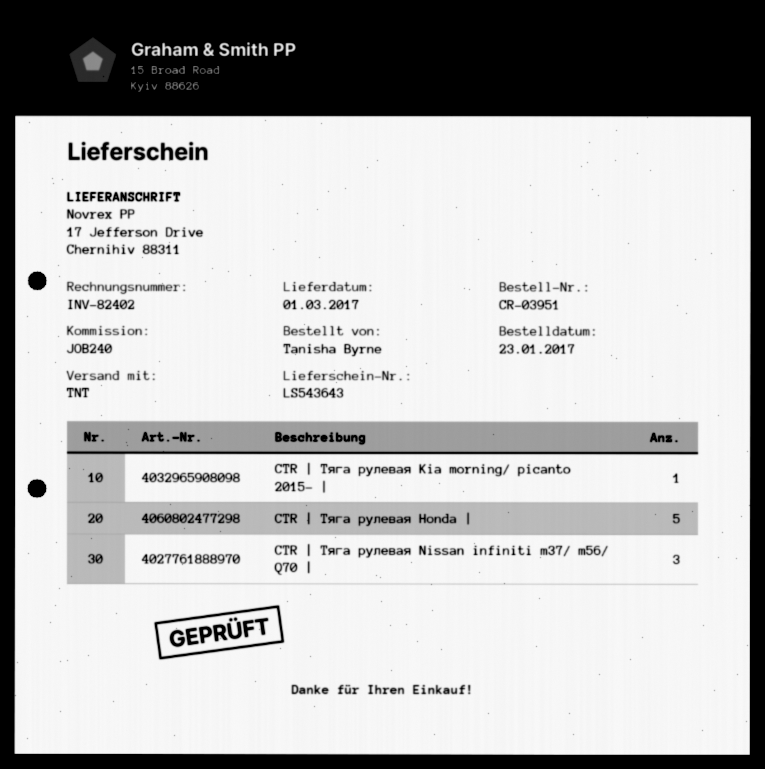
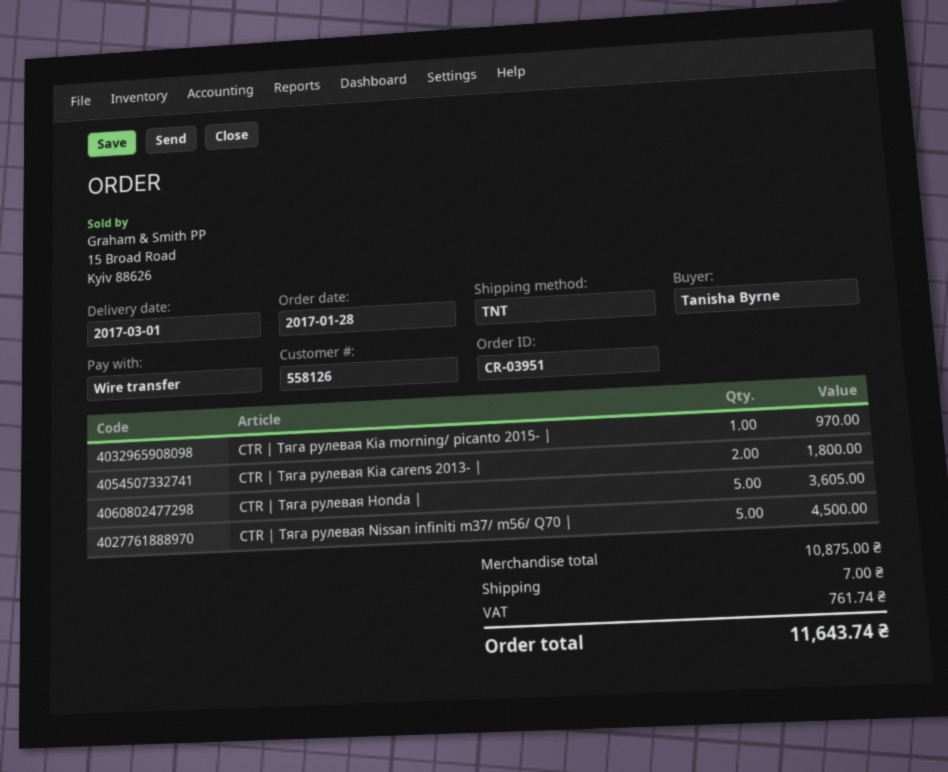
order date: 2017-01-23 -> 2017-01-28
CTR | Тяга рулевая Nissan infiniti m37/ m56/ Q70 |: 3 -> 5
CTR | Тяга рулевая Kia carens 2013- |: none -> 2

